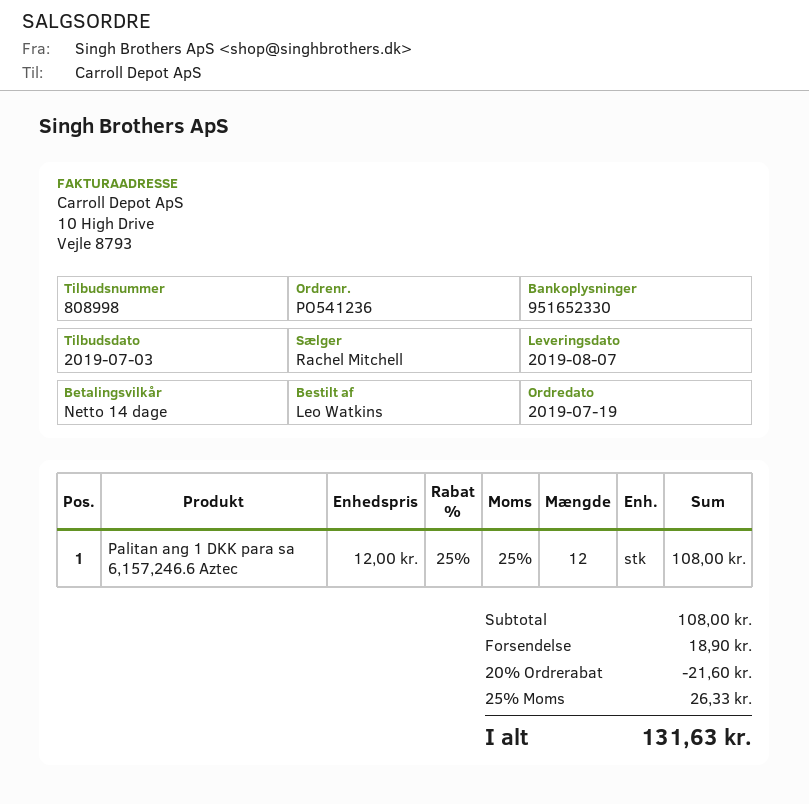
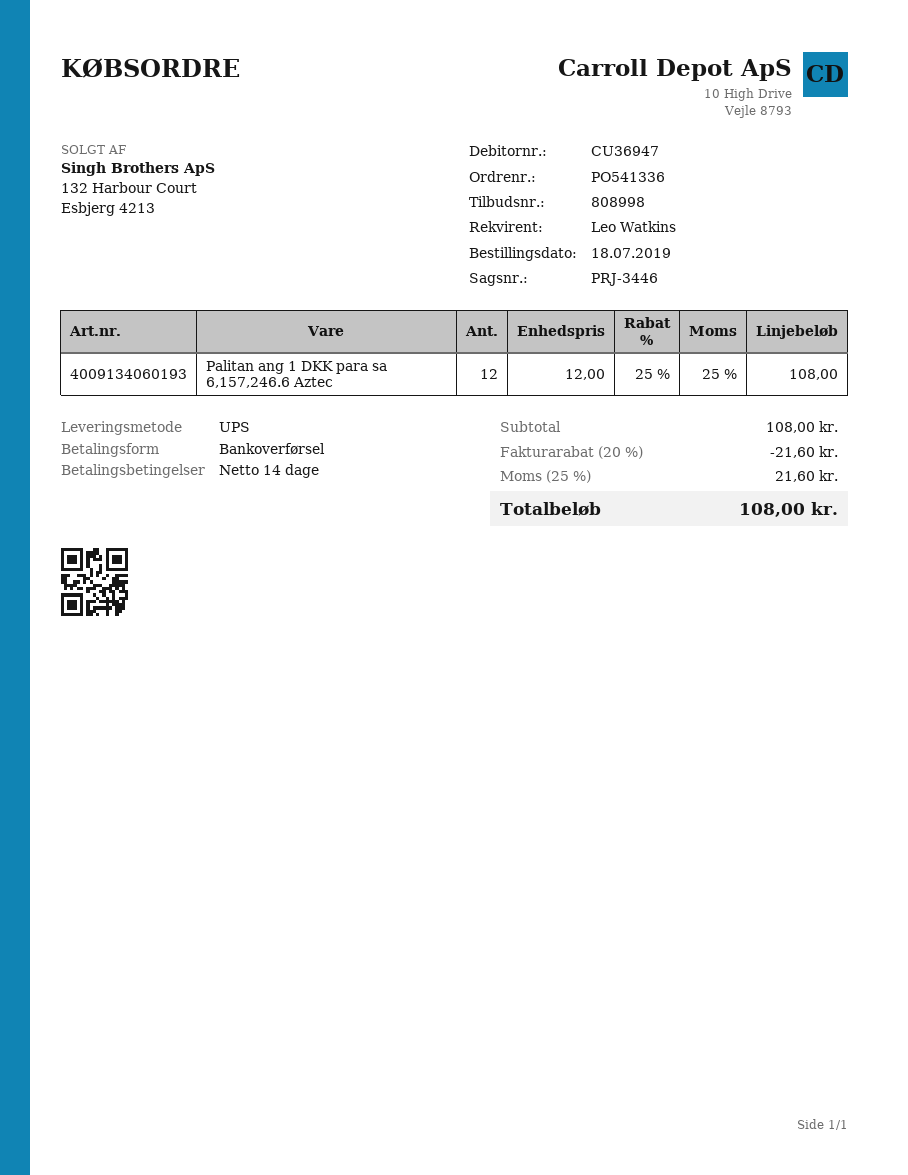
order number: PO541236 -> PO541336
order date: 2019-07-19 -> 2019-07-18
shipping: 18.90 -> none
tax: 25% = 26.33 -> 25% = 21.60
total: 131.63 -> 108.00

